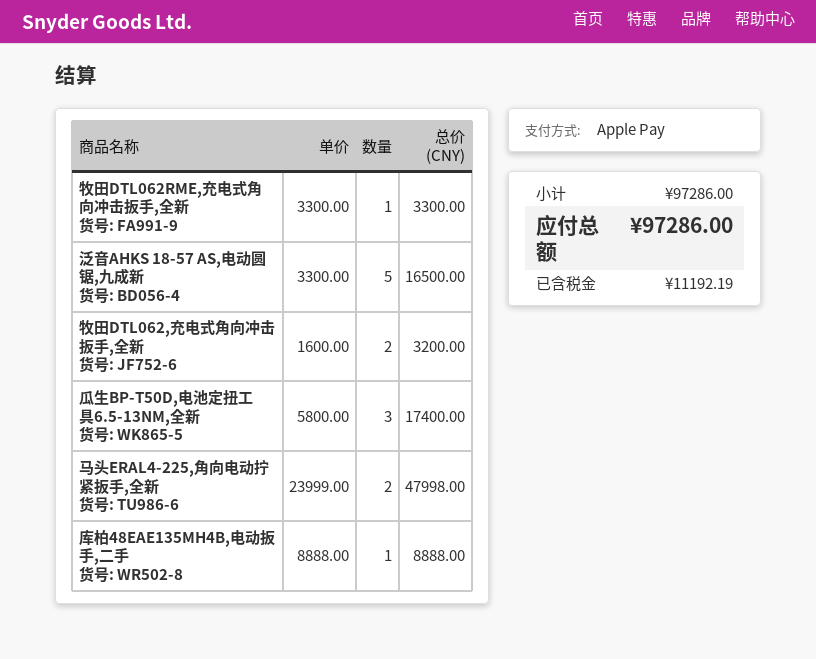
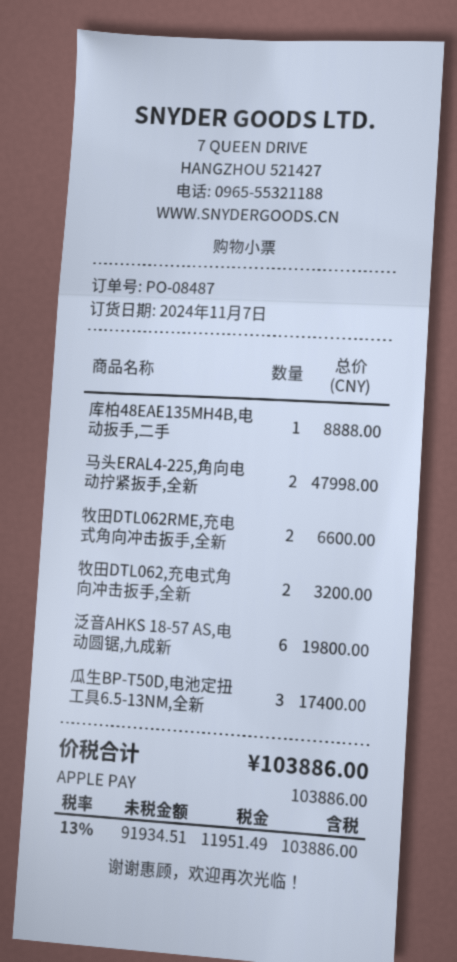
牧田DTL062RME,充电式角向冲击扳手,全新: 1 for 3300.00 -> 2 for 6600.00
泛音AHKS 18-57 AS,电动圆锯,九成新: 5 for 16500.00 -> 6 for 19800.00
tax: 11192.19 -> 11951.49
total: 97286.00 -> 103886.00

